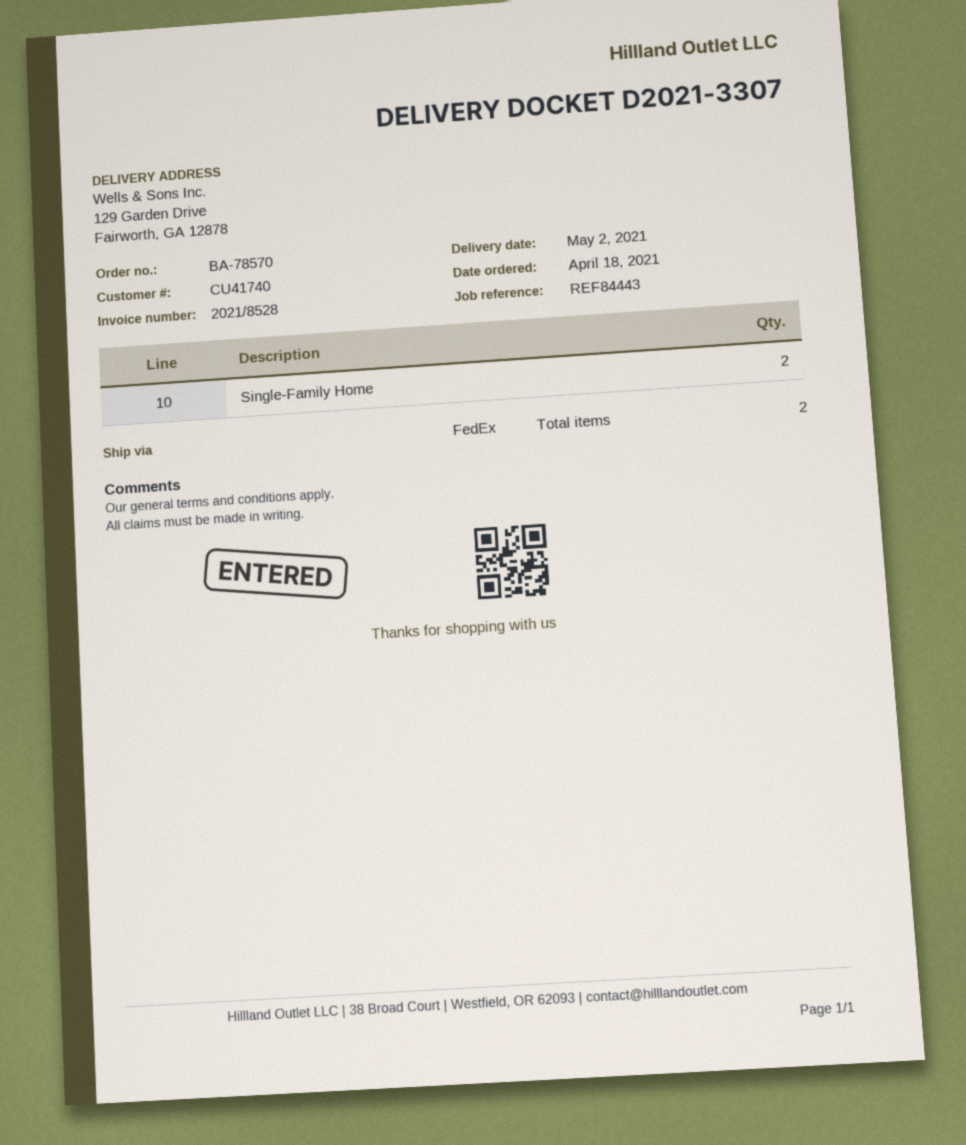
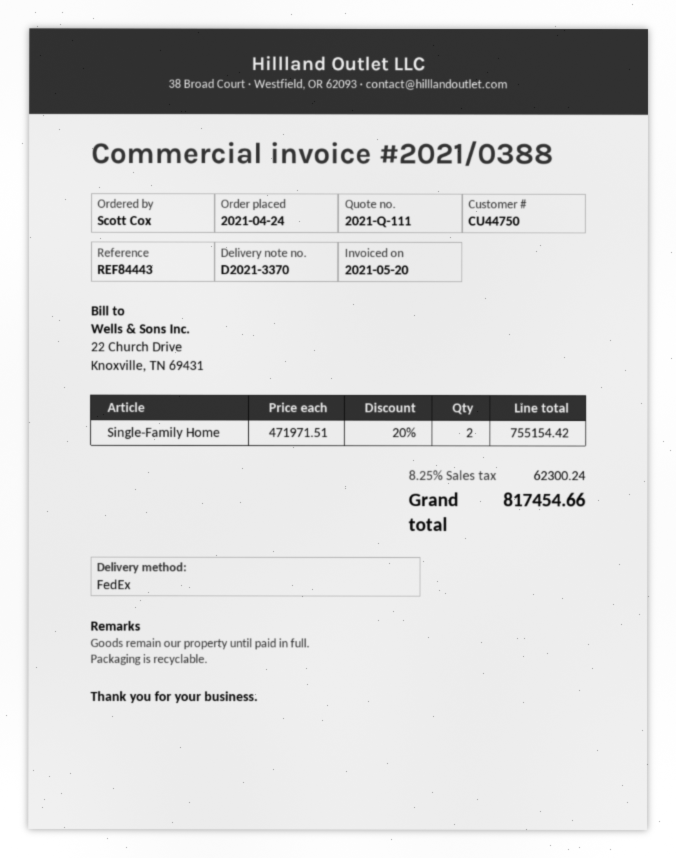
order date: 2021-04-18 -> 2021-04-24
delivery note number: D2021-3307 -> D2021-3370
invoice number: 2021/8528 -> 2021/0388
customer number: CU41740 -> CU44750

